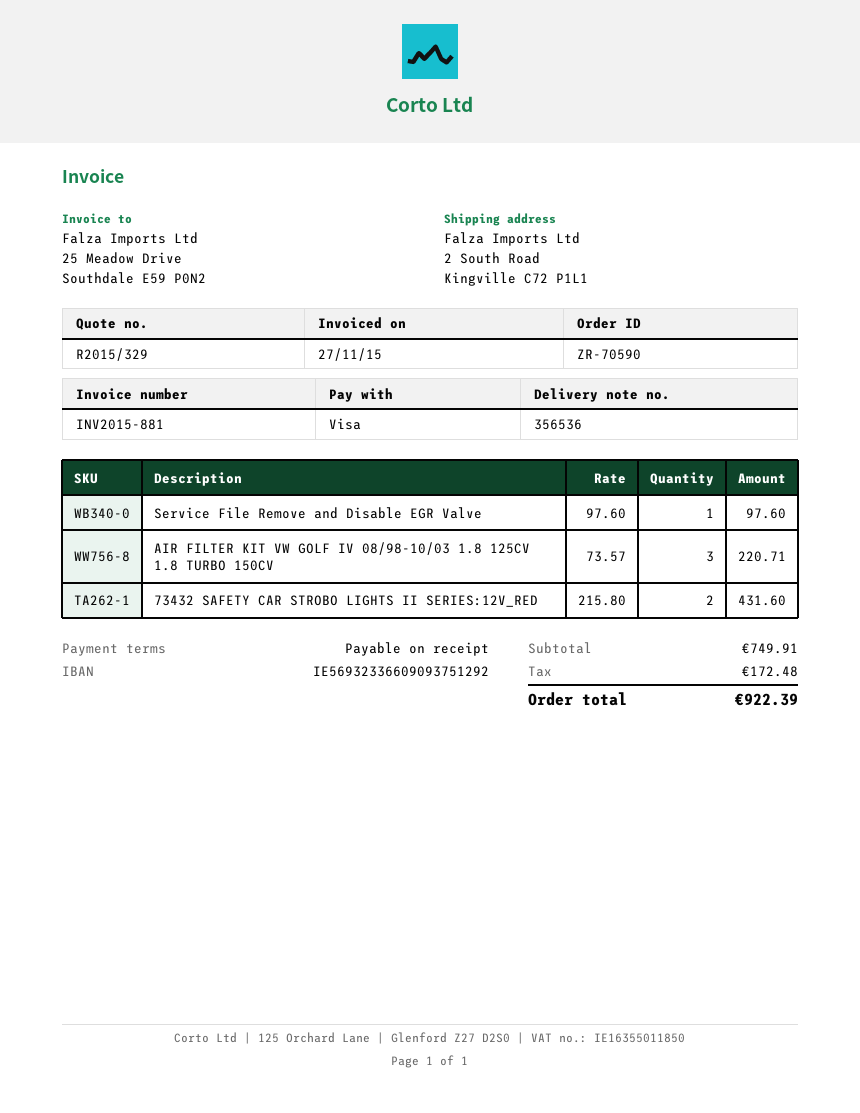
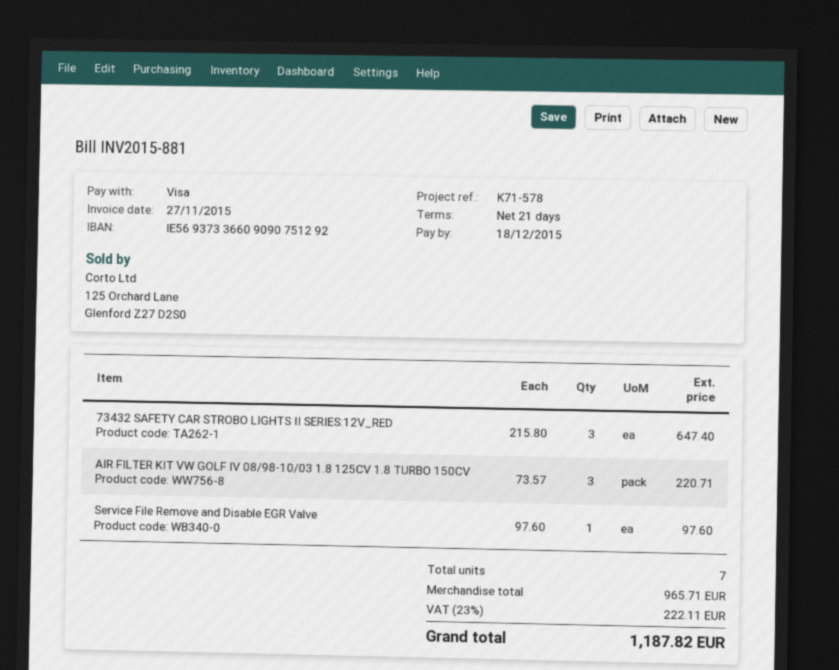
payment terms: on receipt -> 21 days
bank account: IE56932336609093751292 -> IE56937336609090751292
73432 SAFETY CAR STROBO LIGHTS II SERIES:12V_RED: 2 x 215.80 = 431.60 -> 3 x 215.80 = 647.40
subtotal: 749.91 -> 965.71
tax: 172.48 -> 222.11
total: 922.39 -> 1187.82

